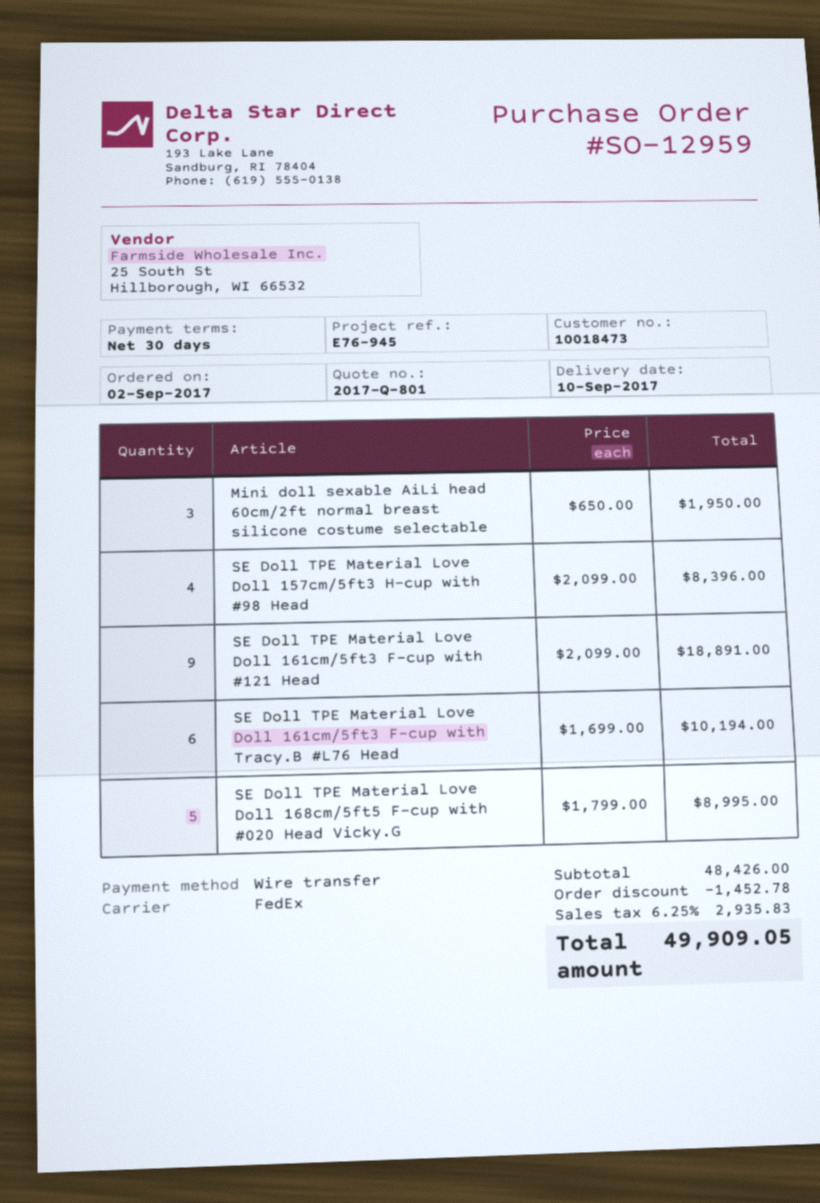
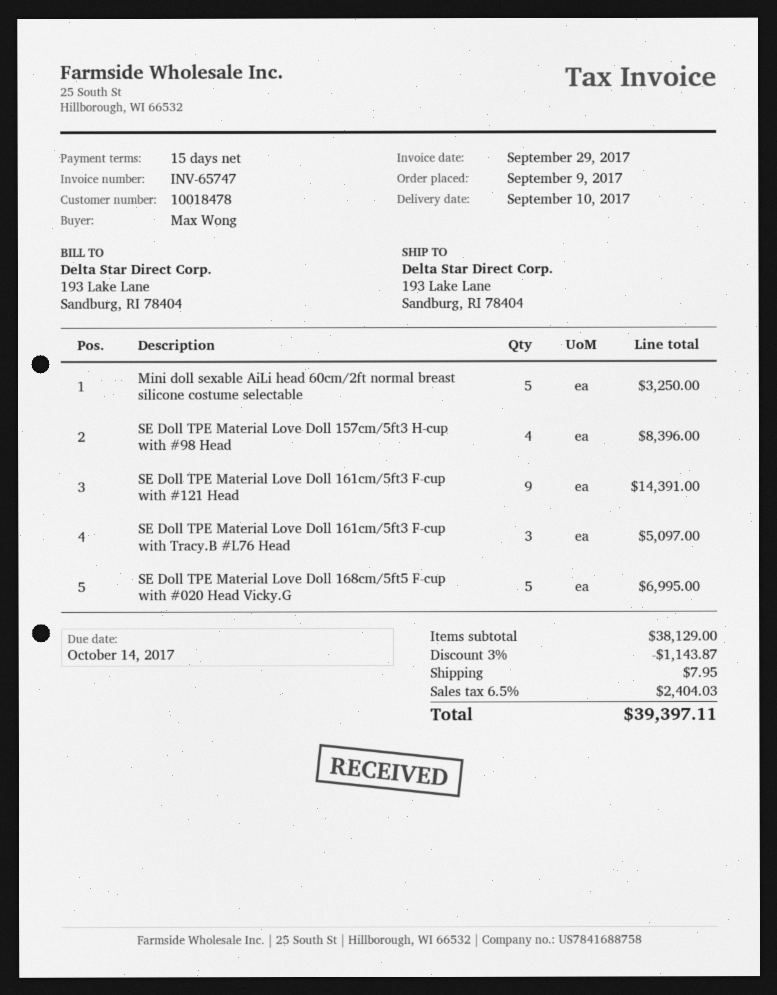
order date: 2017-09-02 -> 2017-09-09
payment terms: 30 days -> 15 days
customer number: 10018473 -> 10018478
Mini doll sexable AiLi head 60cm/2ft normal breast silicone costume selectable: 3 for 1950.00 -> 5 for 3250.00
SE Doll TPE Material Love Doll 161cm/5ft3 F-cup with #121 Head: 9 for 18891.00 -> 9 for 14391.00
SE Doll TPE Material Love Doll 161cm/5ft3 F-cup with Tracy.B #L76 Head: 6 for 10194.00 -> 3 for 5097.00
SE Doll TPE Material Love Doll 168cm/5ft5 F-cup with #020 Head Vicky.G: 5 for 8995.00 -> 5 for 6995.00
subtotal: 48426.00 -> 38129.00
discount: 1452.78 -> 1143.87
shipping: none -> 7.95
tax: 6.25% = 2935.83 -> 6.5% = 2404.03
total: 49909.05 -> 39397.11

